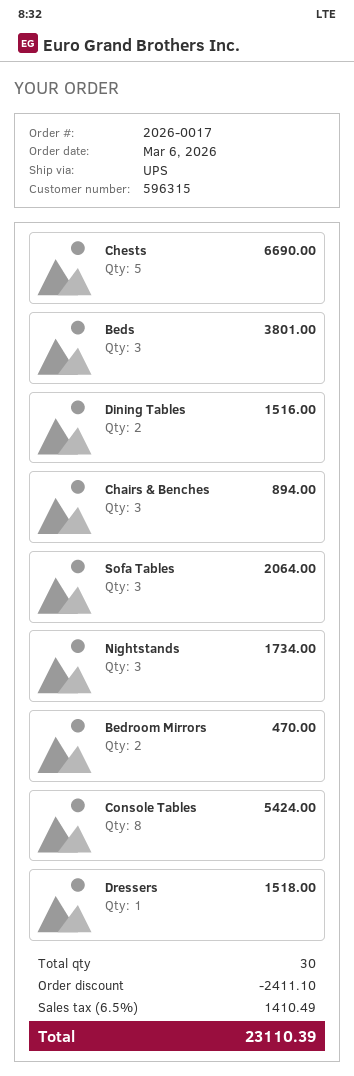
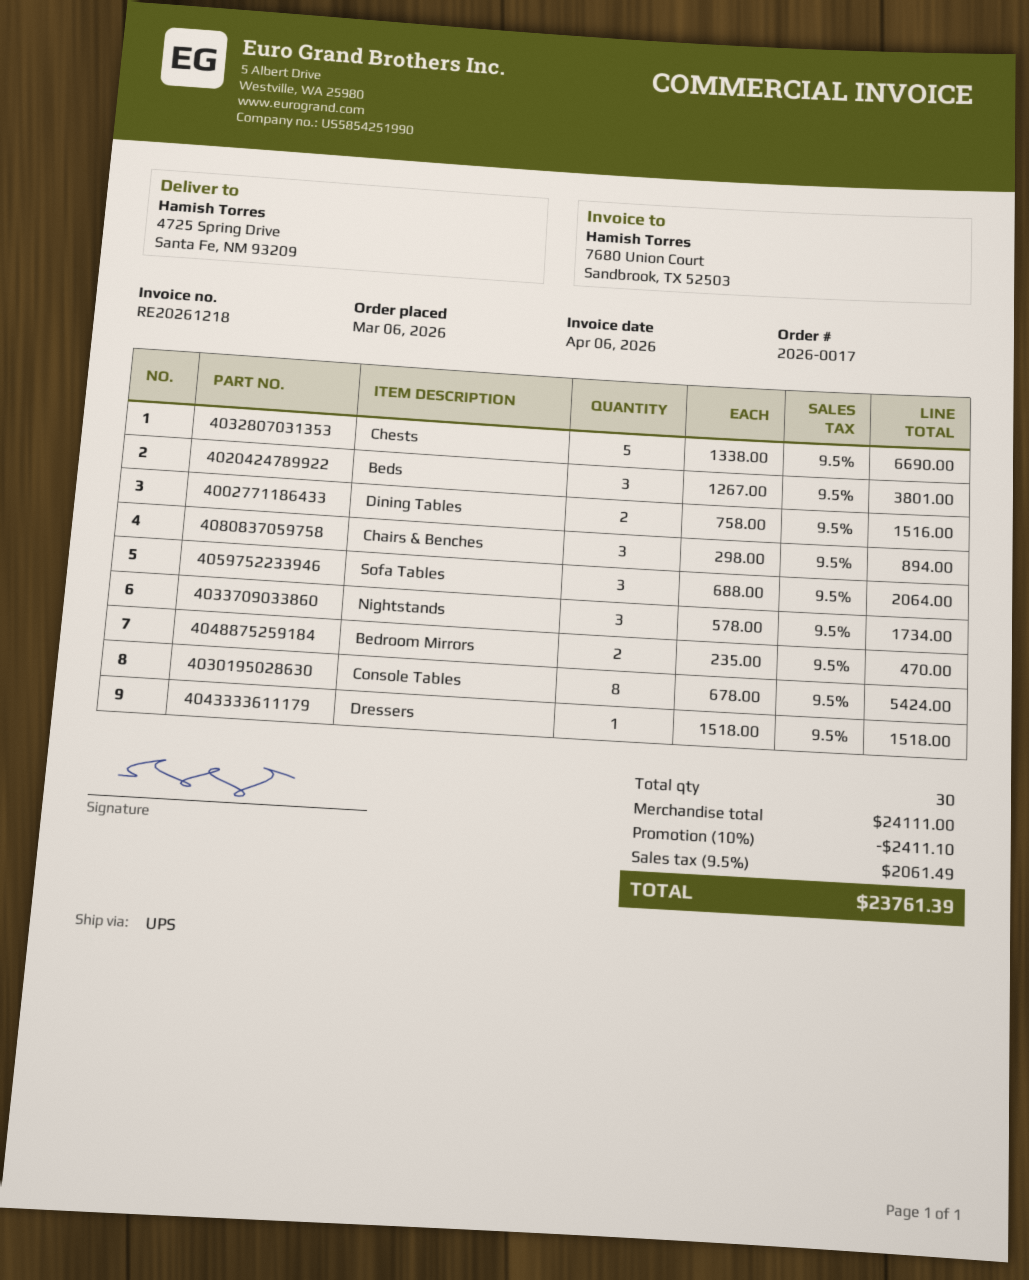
tax: 6.5% = 1410.49 -> 9.5% = 2061.49
total: 23110.39 -> 23761.39

